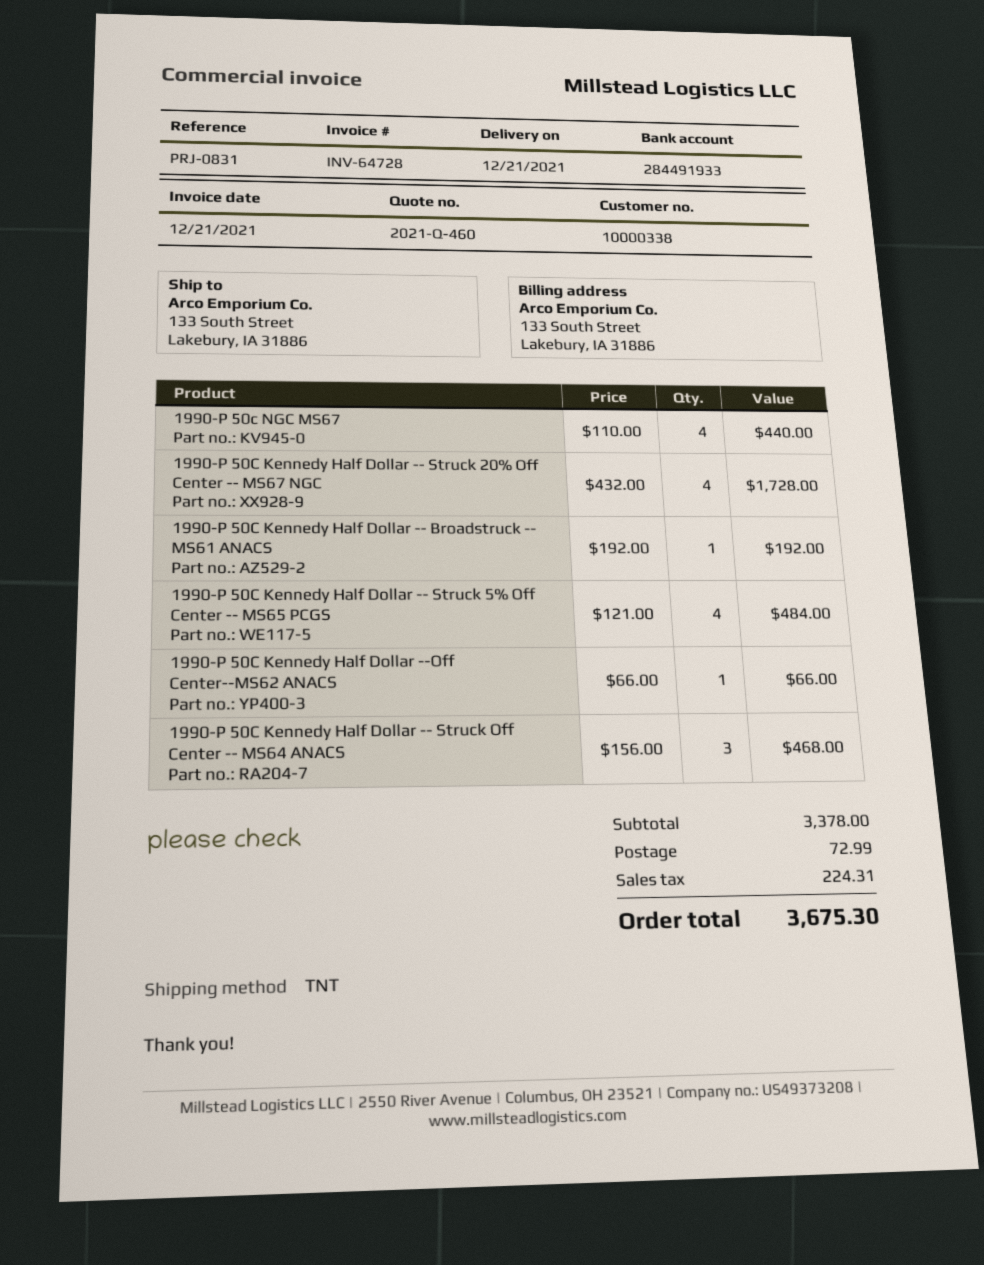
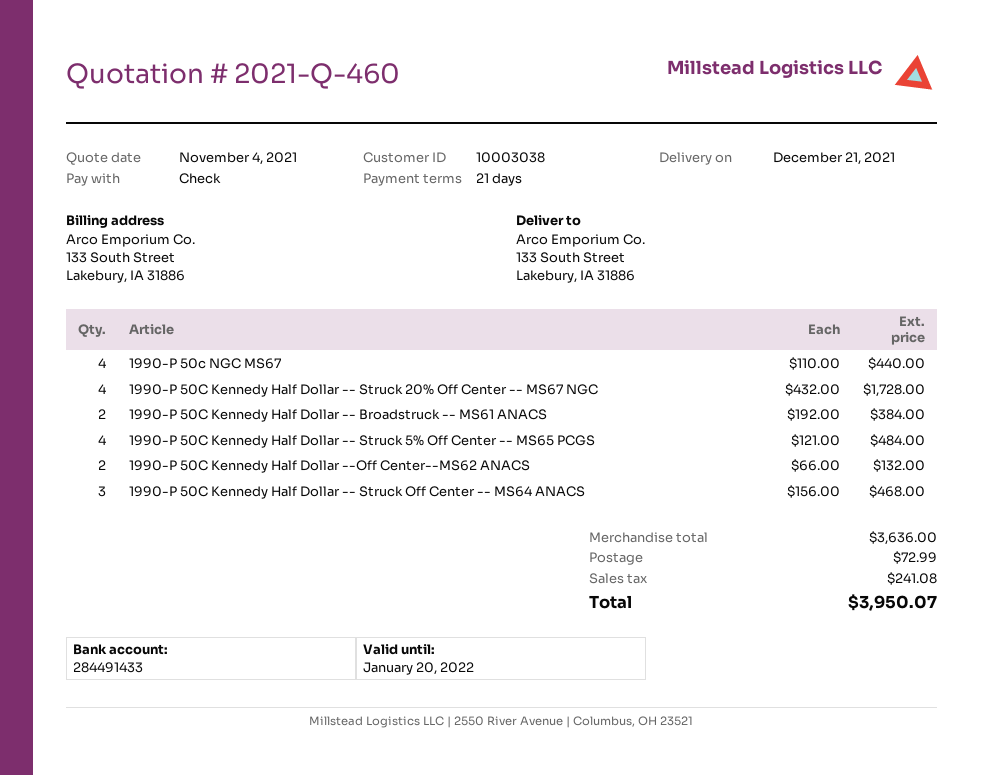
customer number: 10000338 -> 10003038
bank account: 284491933 -> 284491433
1990-P 50C Kennedy Half Dollar -- Broadstruck -- MS61 ANACS: 1 x 192.00 = 192.00 -> 2 x 192.00 = 384.00
1990-P 50C Kennedy Half Dollar --Off Center--MS62 ANACS: 1 x 66.00 = 66.00 -> 2 x 66.00 = 132.00
subtotal: 3378.00 -> 3636.00
tax: 224.31 -> 241.08
total: 3675.30 -> 3950.07

